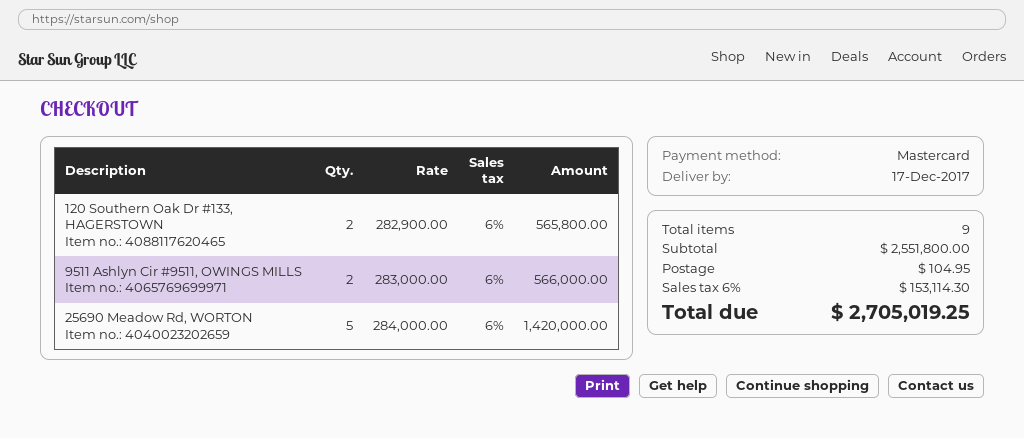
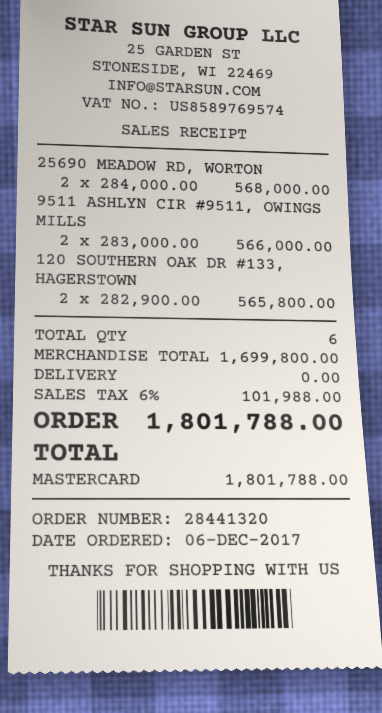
25690 Meadow Rd, WORTON: 5 x 284000.00 = 1420000.00 -> 2 x 284000.00 = 568000.00
total quantity: 9 -> 6
subtotal: 2551800.00 -> 1699800.00
shipping: 104.95 -> 0.00
tax: 6% = 153114.30 -> 6% = 101988.00
total: 2705019.25 -> 1801788.00

